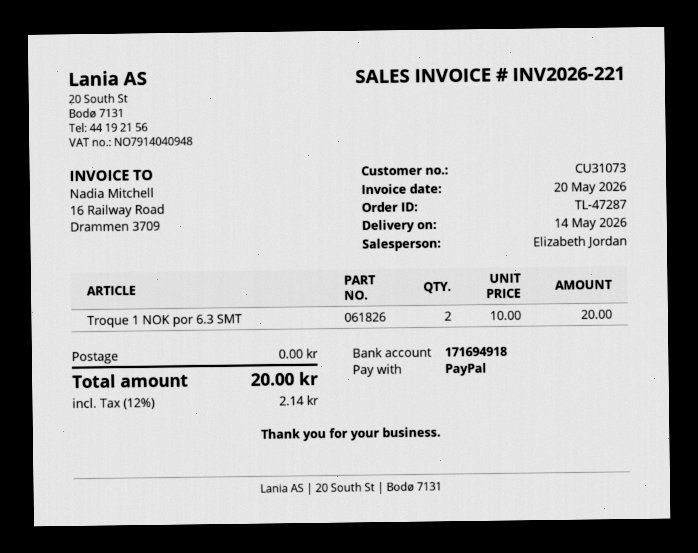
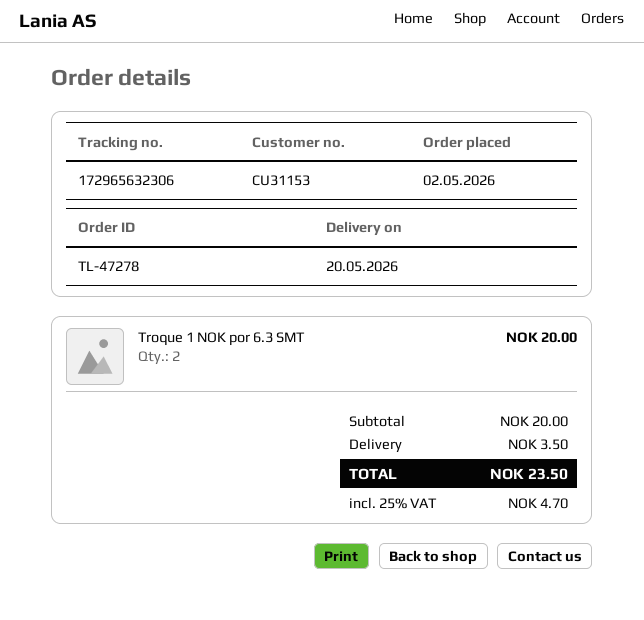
order number: TL-47287 -> TL-47278
delivery date: 2026-05-14 -> 2026-05-20
customer number: CU31073 -> CU31153
shipping: 0.00 -> 3.50
tax: 12% = 2.14 -> 25% = 4.70
total: 20.00 -> 23.50

